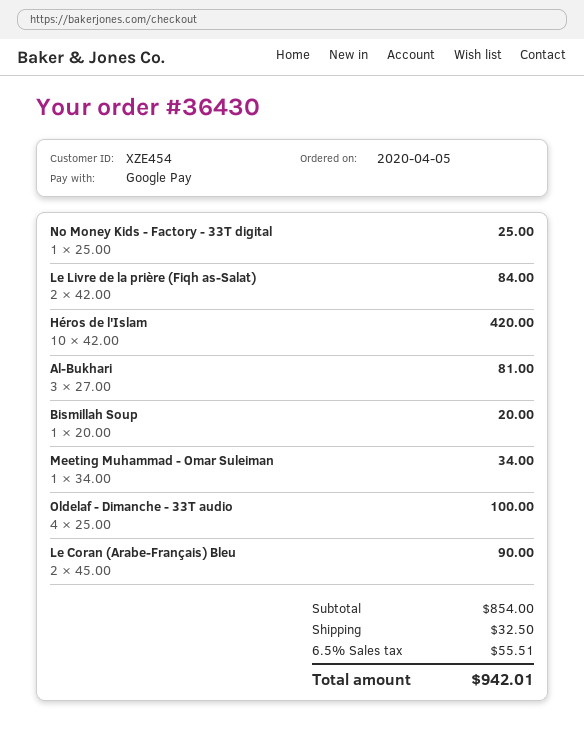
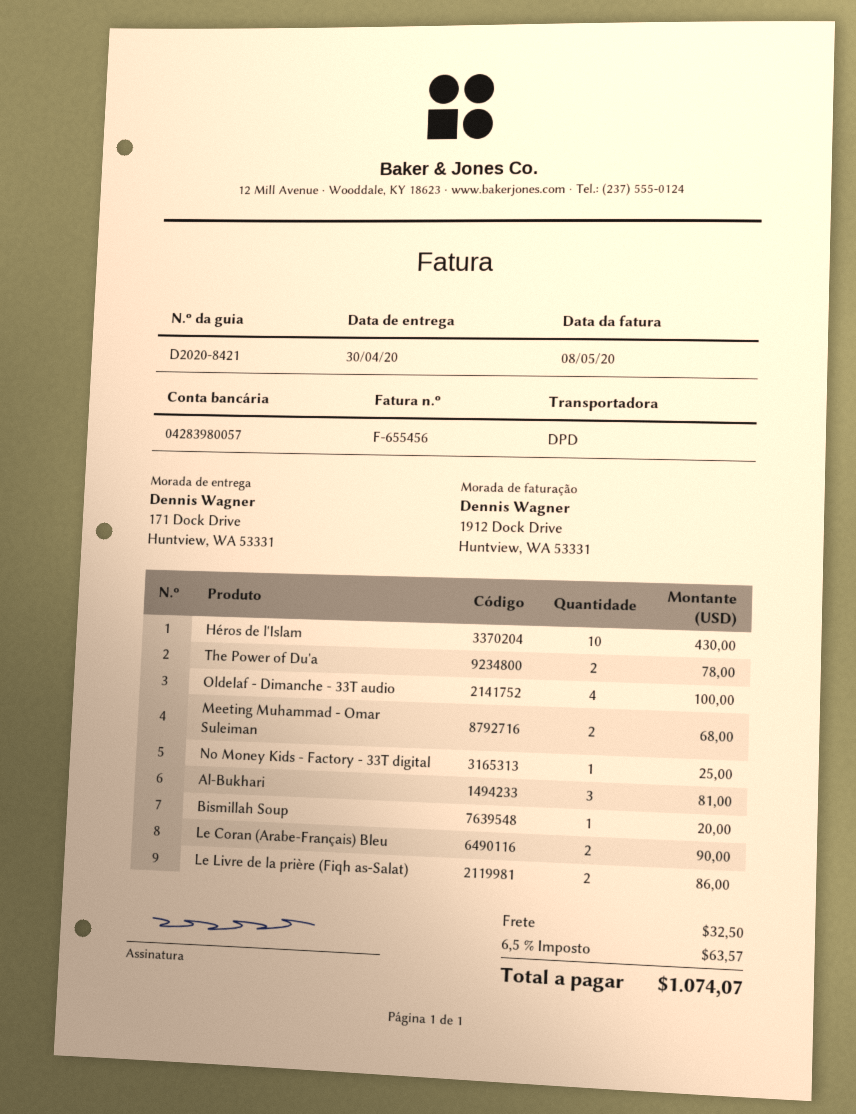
Le Livre de la prière (Fiqh as-Salat): 2 for 84.00 -> 2 for 86.00
Héros de l'Islam: 10 for 420.00 -> 10 for 430.00
Meeting Muhammad - Omar Suleiman: 1 for 34.00 -> 2 for 68.00
The Power of Du'a: none -> 2 for 78.00
tax: 6.5% = 55.51 -> 6.5% = 63.57
total: 942.01 -> 1074.07

